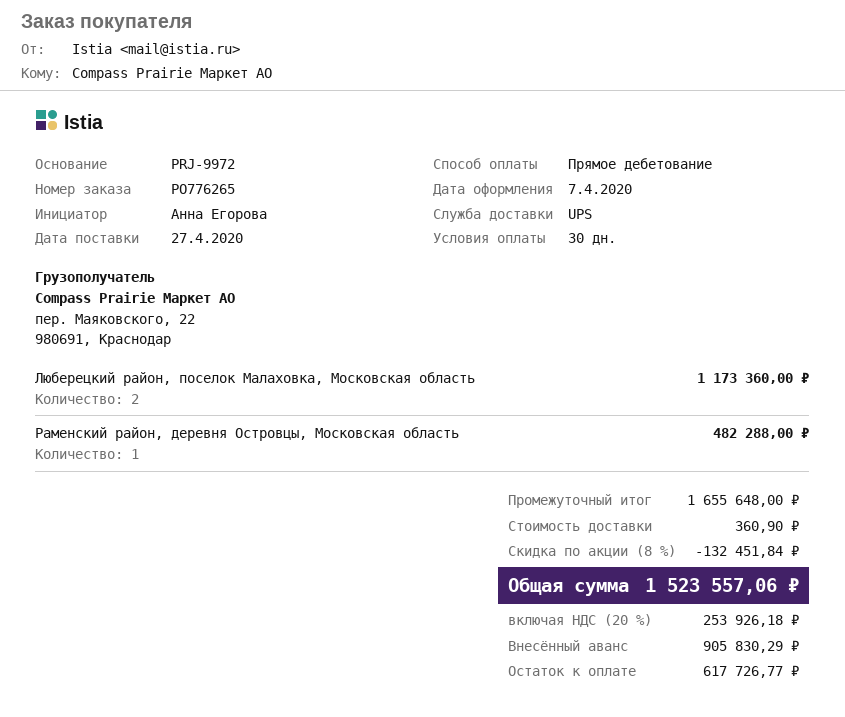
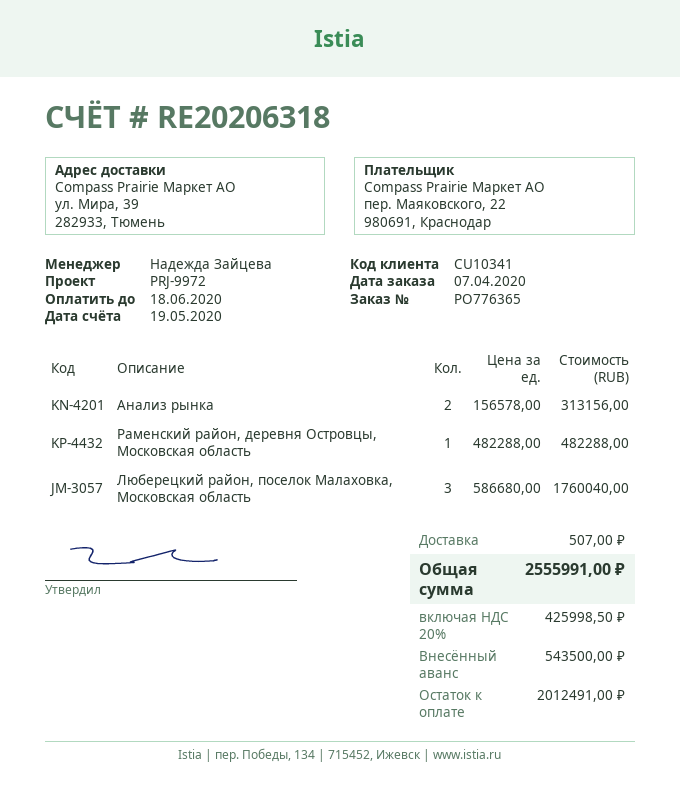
order number: PO776265 -> PO776365
ship to: пер. Маяковского, 22, 980691, Краснодар -> ул. Мира, 39, 282933, Тюмень
Люберецкий район, поселок Малаховка, Московская область: 2 for 1173360.00 -> 3 for 1760040.00
Анализ рынка: none -> 2 for 313156.00
discount: 8% = 132451.84 -> none
shipping: 360.90 -> 507.00
tax: 20% = 253926.18 -> 20% = 425998.50
total: 1523557.06 -> 2555991.00
deposit: 905830.29 -> 543500.00
balance: 617726.77 -> 2012491.00

